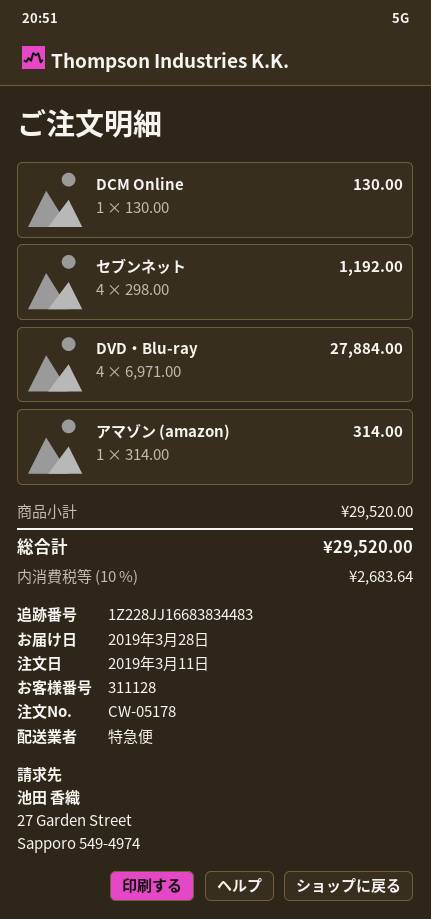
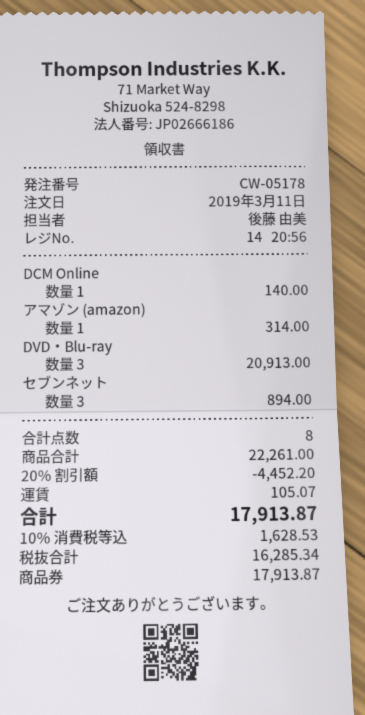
DCM Online: 1 for 130.00 -> 1 for 140.00
セブンネット: 4 for 1192.00 -> 3 for 894.00
DVD・Blu-ray: 4 for 27884.00 -> 3 for 20913.00
subtotal: 29520.00 -> 22261.00
discount: none -> 20% = 4452.20
shipping: none -> 105.07
tax: 10% = 2683.64 -> 10% = 1628.53
total: 29520.00 -> 17913.87

